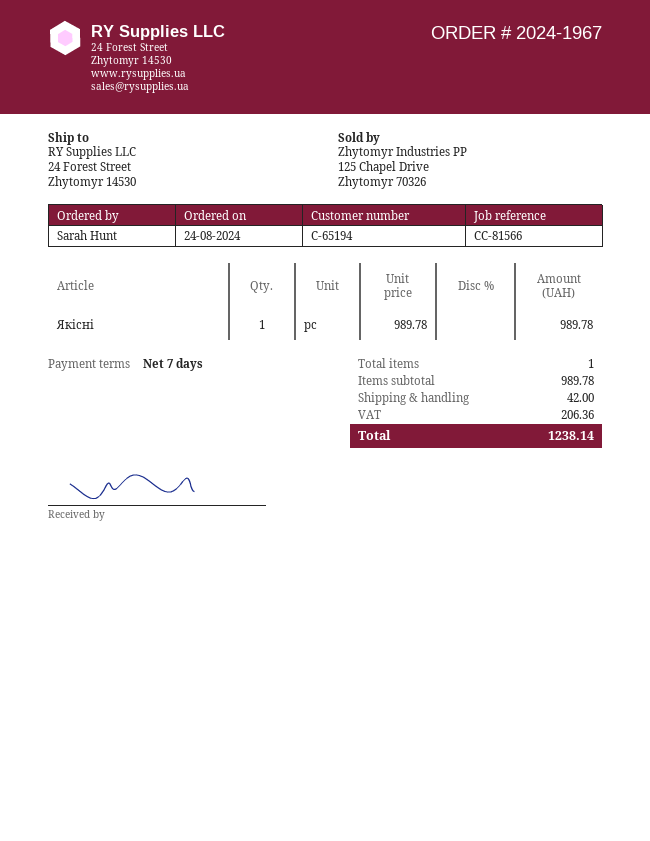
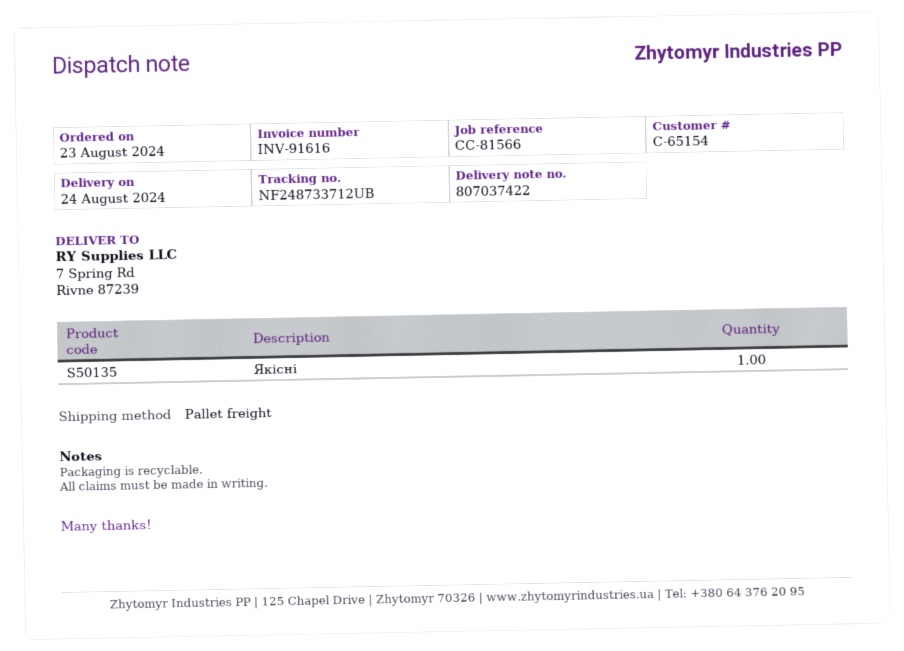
order date: 2024-08-24 -> 2024-08-23
customer number: C-65194 -> C-65154
ship to: 24 Forest Street, Zhytomyr 14530 -> 7 Spring Rd, Rivne 87239

